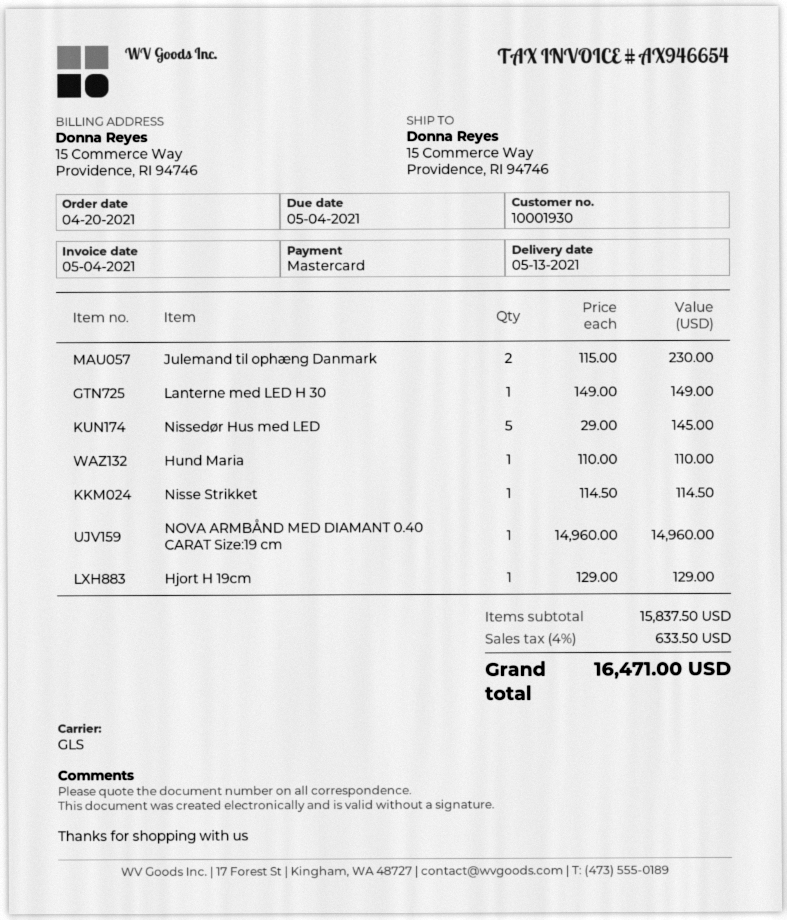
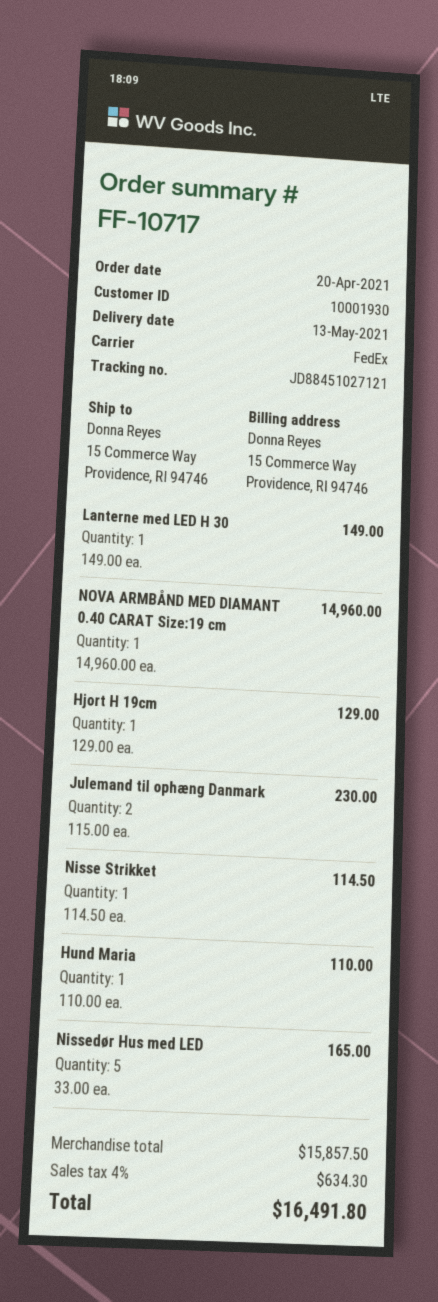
shipping method: GLS -> FedEx
Nissedør Hus med LED: 5 x 29.00 = 145.00 -> 5 x 33.00 = 165.00
subtotal: 15837.50 -> 15857.50
tax: 4% = 633.50 -> 4% = 634.30
total: 16471.00 -> 16491.80

